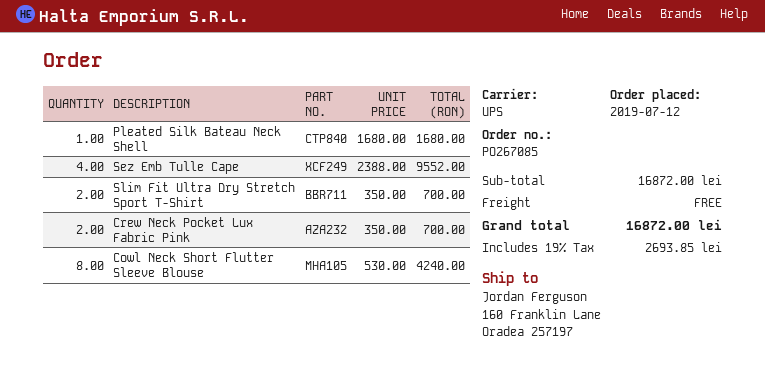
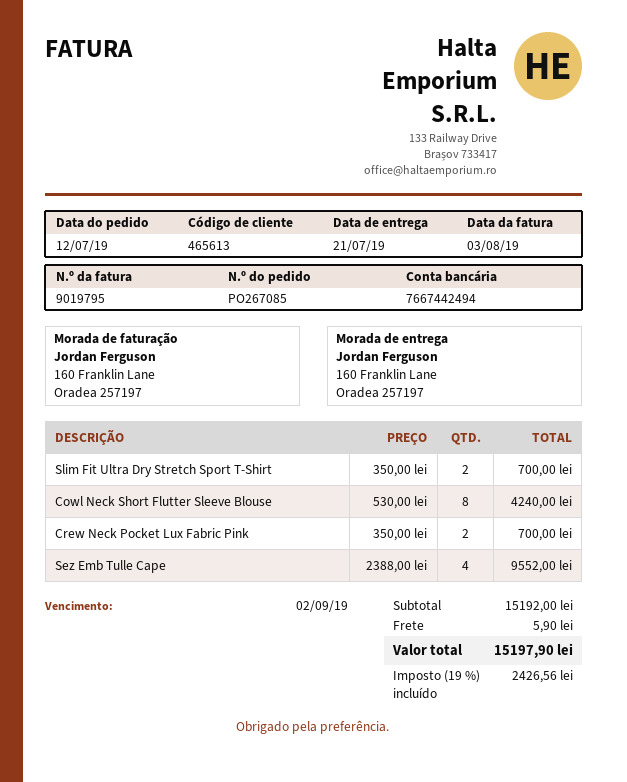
Pleated Silk Bateau Neck Shell: 1 x 1680.00 = 1680.00 -> none
subtotal: 16872.00 -> 15192.00
shipping: 0.00 -> 5.90
tax: 19% = 2693.85 -> 19% = 2426.56
total: 16872.00 -> 15197.90

